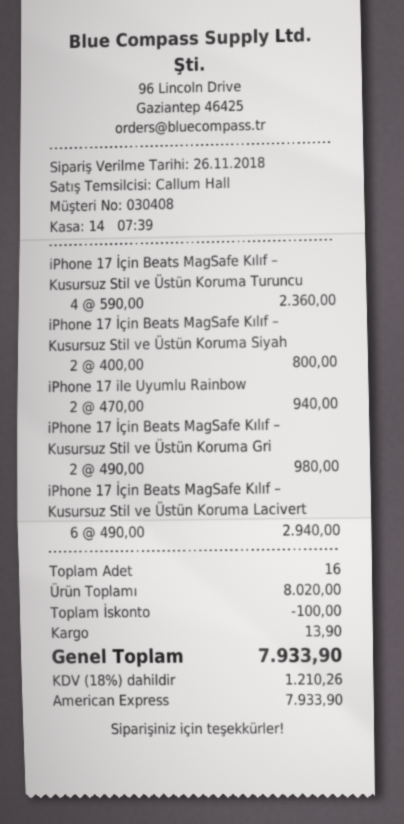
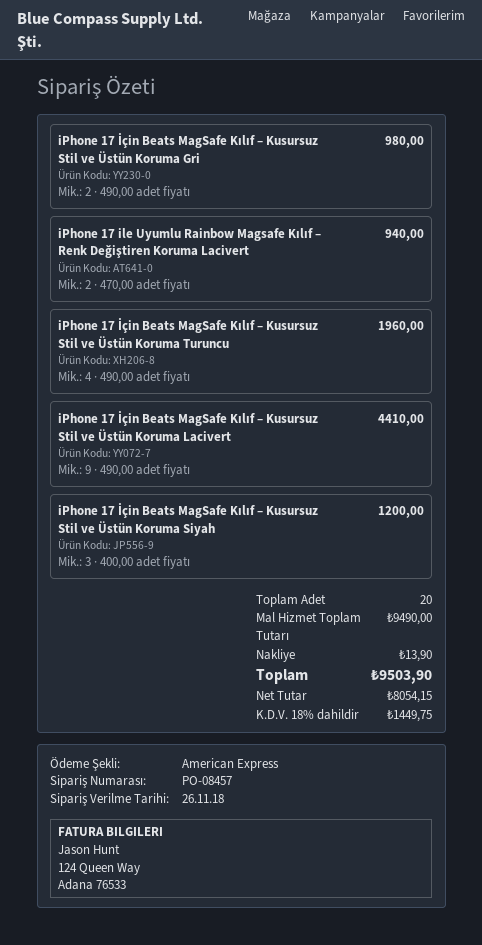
iPhone 17 İçin Beats MagSafe Kılıf – Kusursuz Stil ve Üstün Koruma Turuncu: 4 x 590.00 = 2360.00 -> 4 x 490.00 = 1960.00
iPhone 17 İçin Beats MagSafe Kılıf – Kusursuz Stil ve Üstün Koruma Siyah: 2 x 400.00 = 800.00 -> 3 x 400.00 = 1200.00
iPhone 17 İçin Beats MagSafe Kılıf – Kusursuz Stil ve Üstün Koruma Lacivert: 6 x 490.00 = 2940.00 -> 9 x 490.00 = 4410.00
total quantity: 16 -> 20
subtotal: 8020.00 -> 9490.00
discount: 100.00 -> none
tax: 18% = 1210.26 -> 18% = 1449.75
total: 7933.90 -> 9503.90

